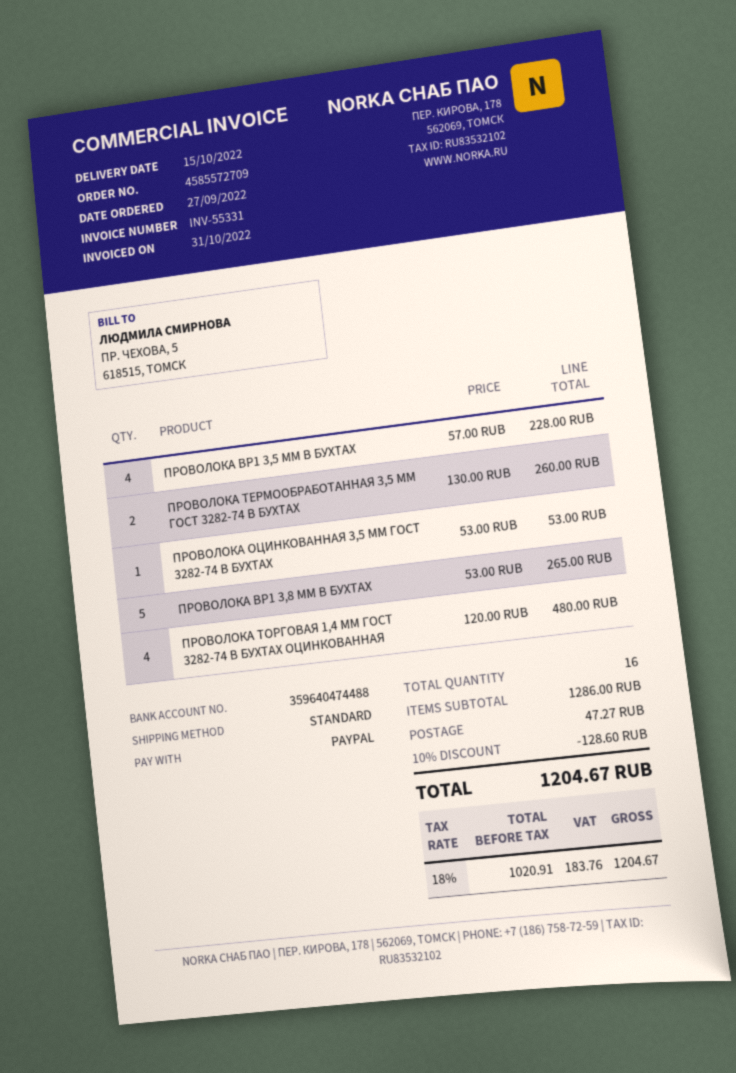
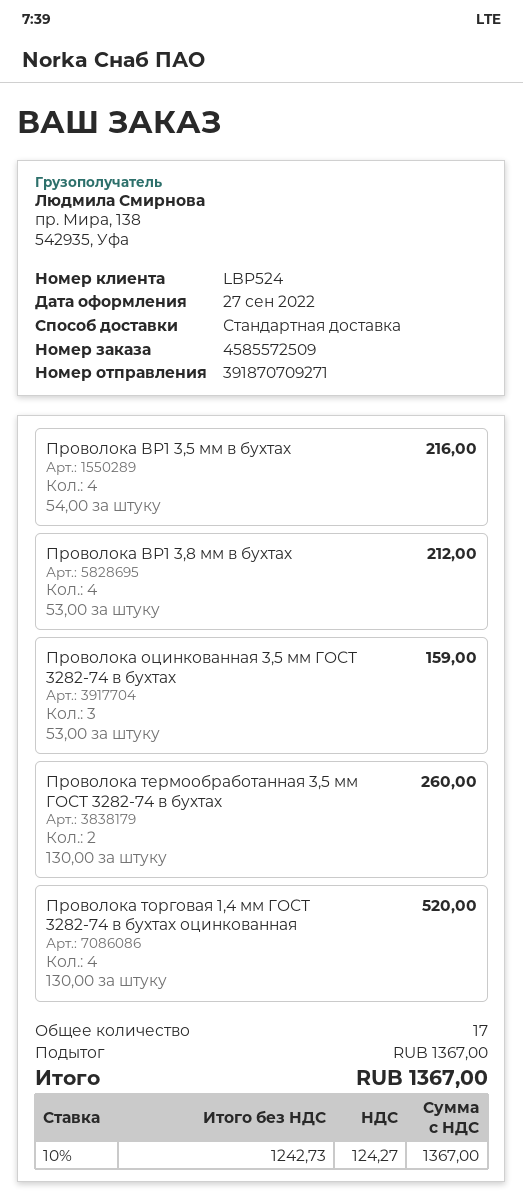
order number: 4585572709 -> 4585572509
ПРОВОЛОКА ВР1 3,5 ММ В БУХТАХ: 4 x 57.00 = 228.00 -> 4 x 54.00 = 216.00
ПРОВОЛОКА ОЦИНКОВАННАЯ 3,5 ММ ГОСТ 3282-74 В БУХТАХ: 1 x 53.00 = 53.00 -> 3 x 53.00 = 159.00
ПРОВОЛОКА ВР1 3,8 ММ В БУХТАХ: 5 x 53.00 = 265.00 -> 4 x 53.00 = 212.00
ПРОВОЛОКА ТОРГОВАЯ 1,4 ММ ГОСТ 3282-74 В БУХТАХ ОЦИНКОВАННАЯ: 4 x 120.00 = 480.00 -> 4 x 130.00 = 520.00
total quantity: 16 -> 17
subtotal: 1286.00 -> 1367.00
discount: 10% = 128.60 -> none
shipping: 47.27 -> none
net: 1020.91 -> 1242.73
tax: 18% = 183.76 -> 10% = 124.27
total: 1204.67 -> 1367.00

